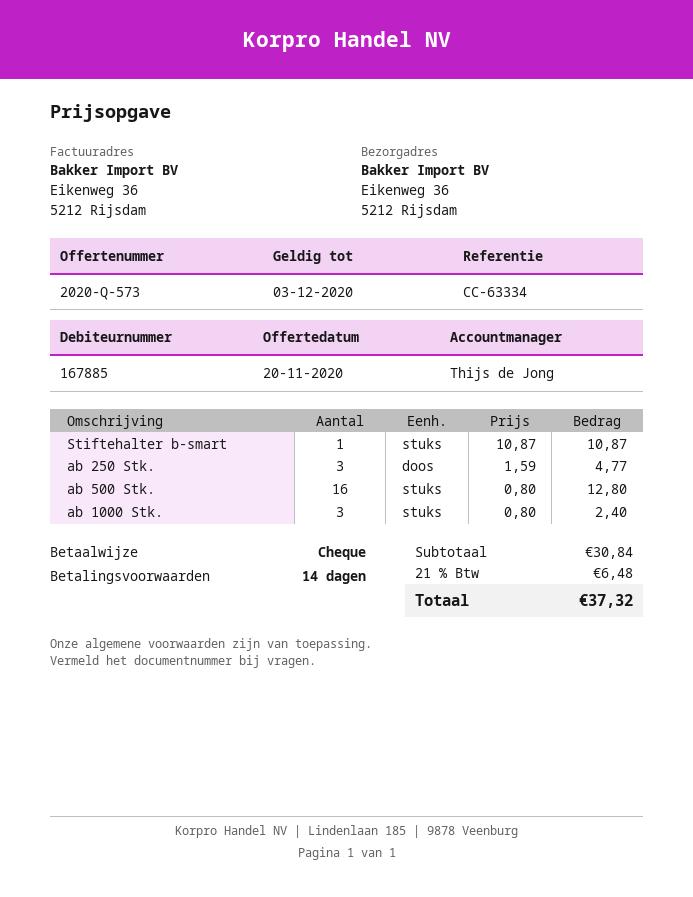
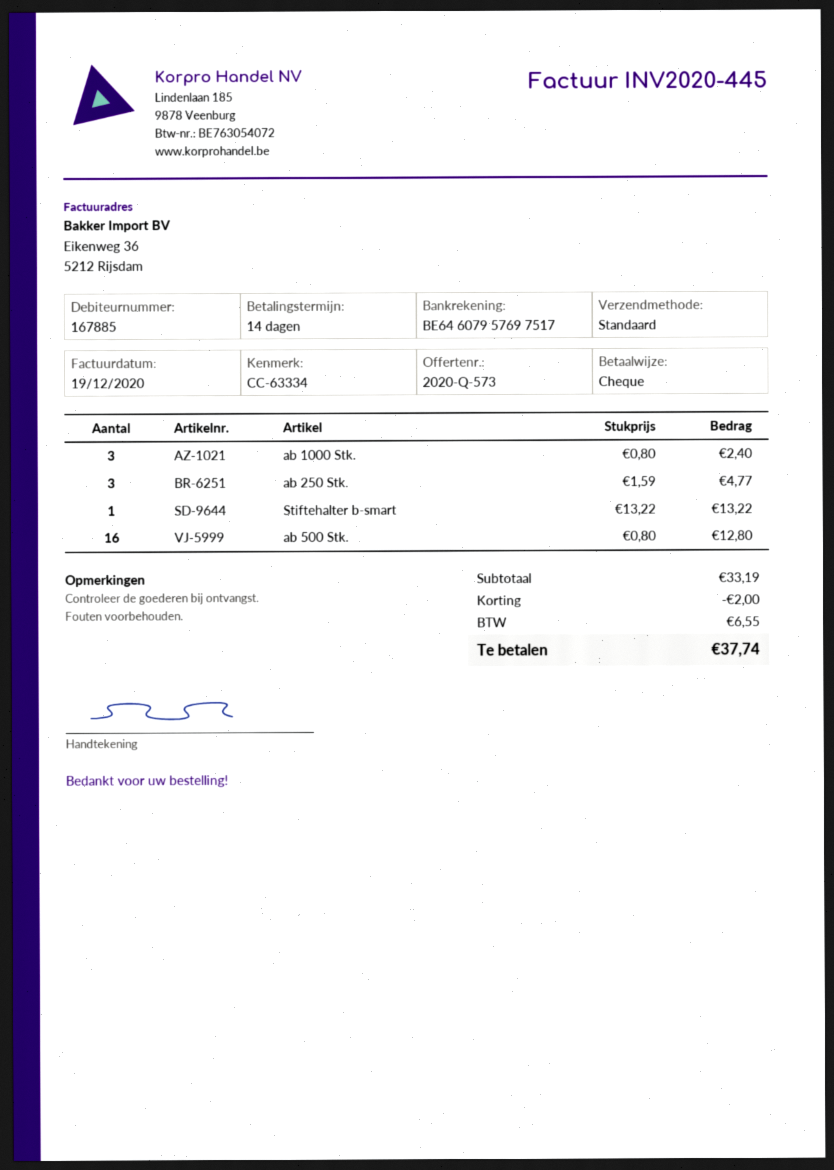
Stiftehalter b-smart: 1 x 10.87 = 10.87 -> 1 x 13.22 = 13.22
subtotal: 30.84 -> 33.19
discount: none -> 2.00
tax: 6.48 -> 6.55
total: 37.32 -> 37.74

